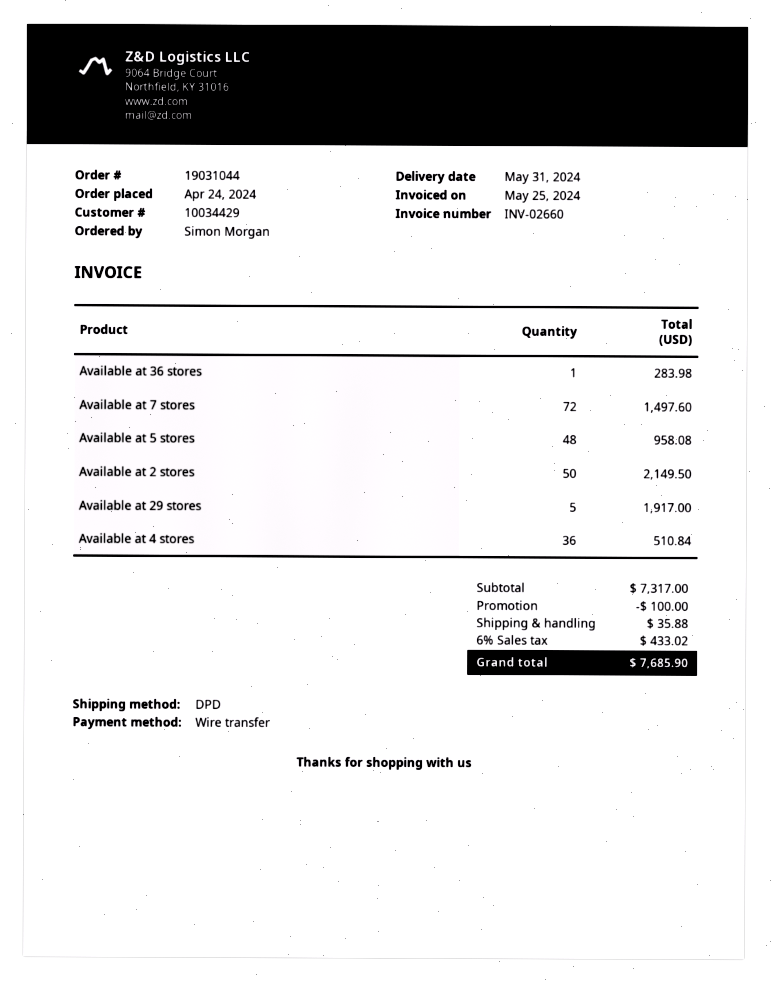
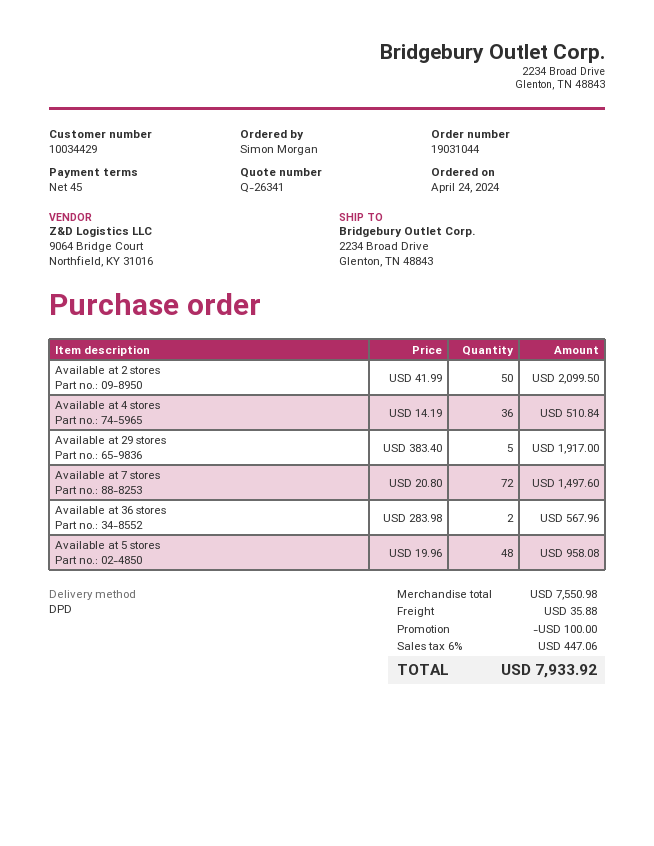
Available at 36 stores: 1 for 283.98 -> 2 for 567.96
Available at 2 stores: 50 for 2149.50 -> 50 for 2099.50
subtotal: 7317.00 -> 7550.98
tax: 6% = 433.02 -> 6% = 447.06
total: 7685.90 -> 7933.92

